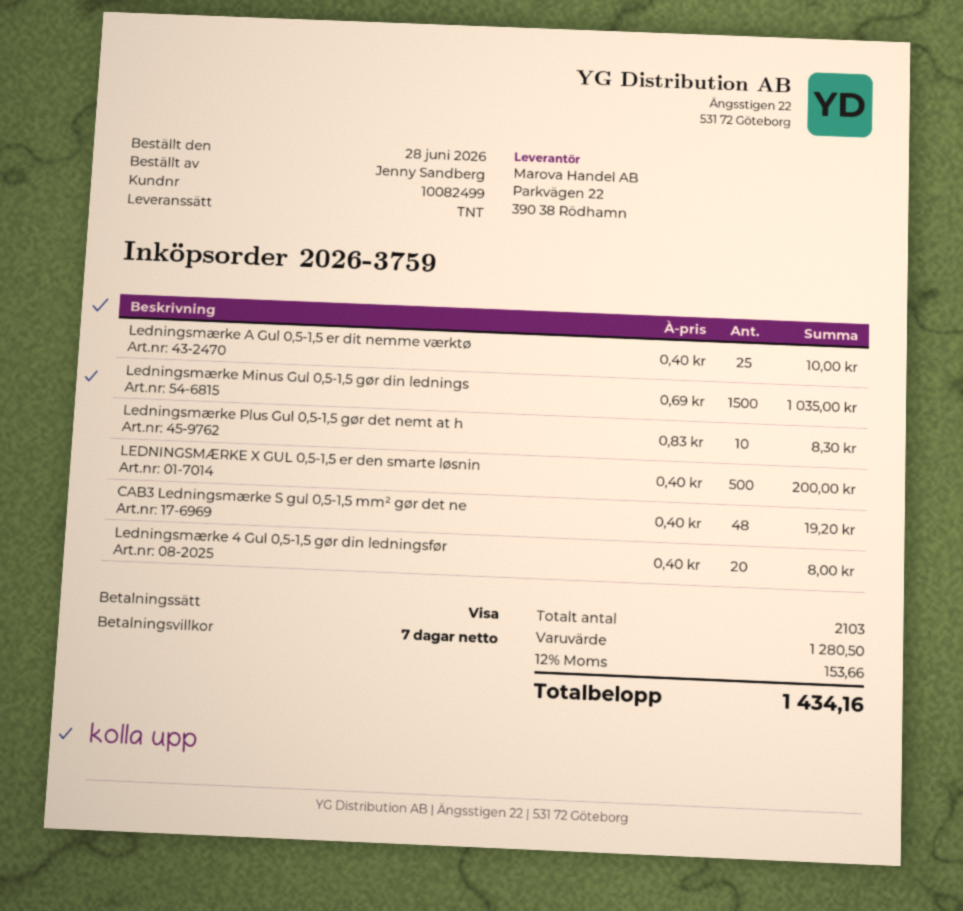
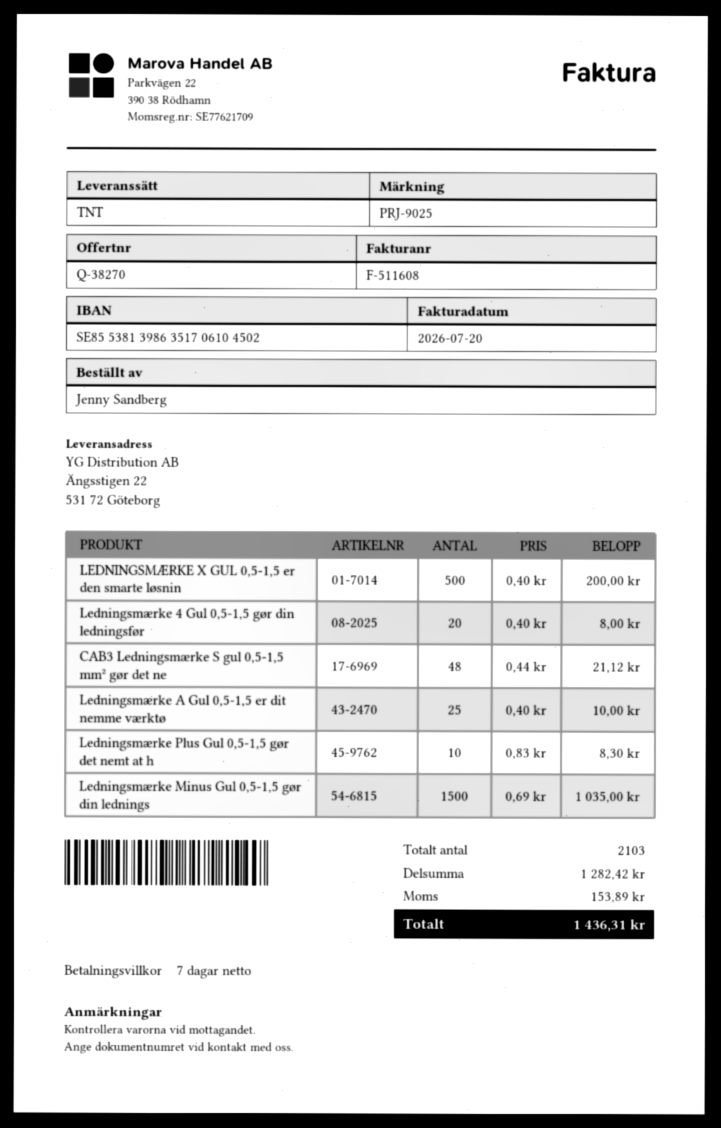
CAB3 Ledningsmærke S gul 0,5-1,5 mm² gør det ne: 48 x 0.40 = 19.20 -> 48 x 0.44 = 21.12
subtotal: 1280.50 -> 1282.42
tax: 153.66 -> 153.89
total: 1434.16 -> 1436.31

